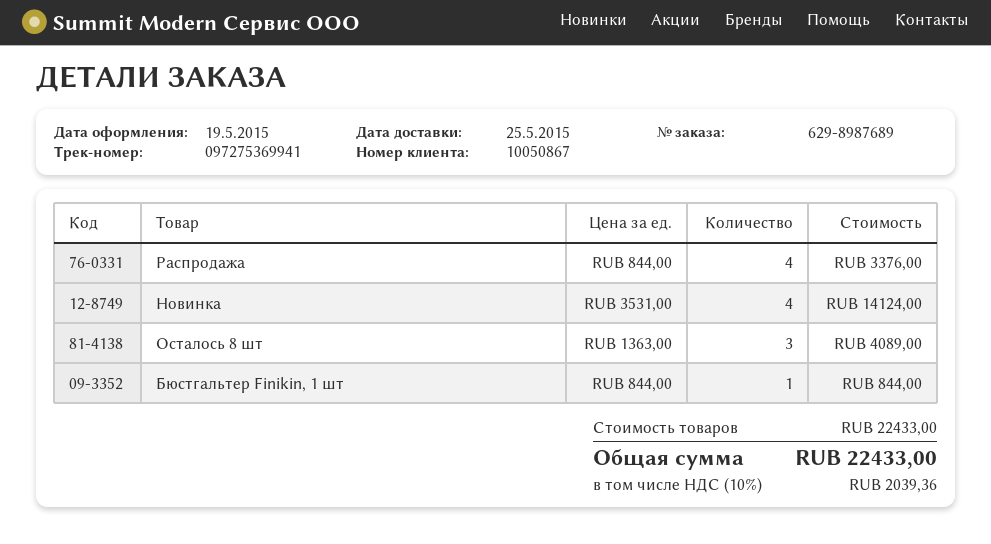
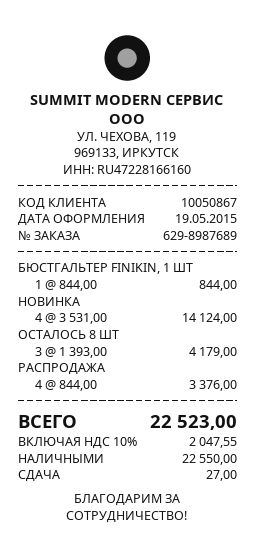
Осталось 8 шт: 3 x 1363.00 = 4089.00 -> 3 x 1393.00 = 4179.00
tax: 10% = 2039.36 -> 10% = 2047.55
total: 22433.00 -> 22523.00

